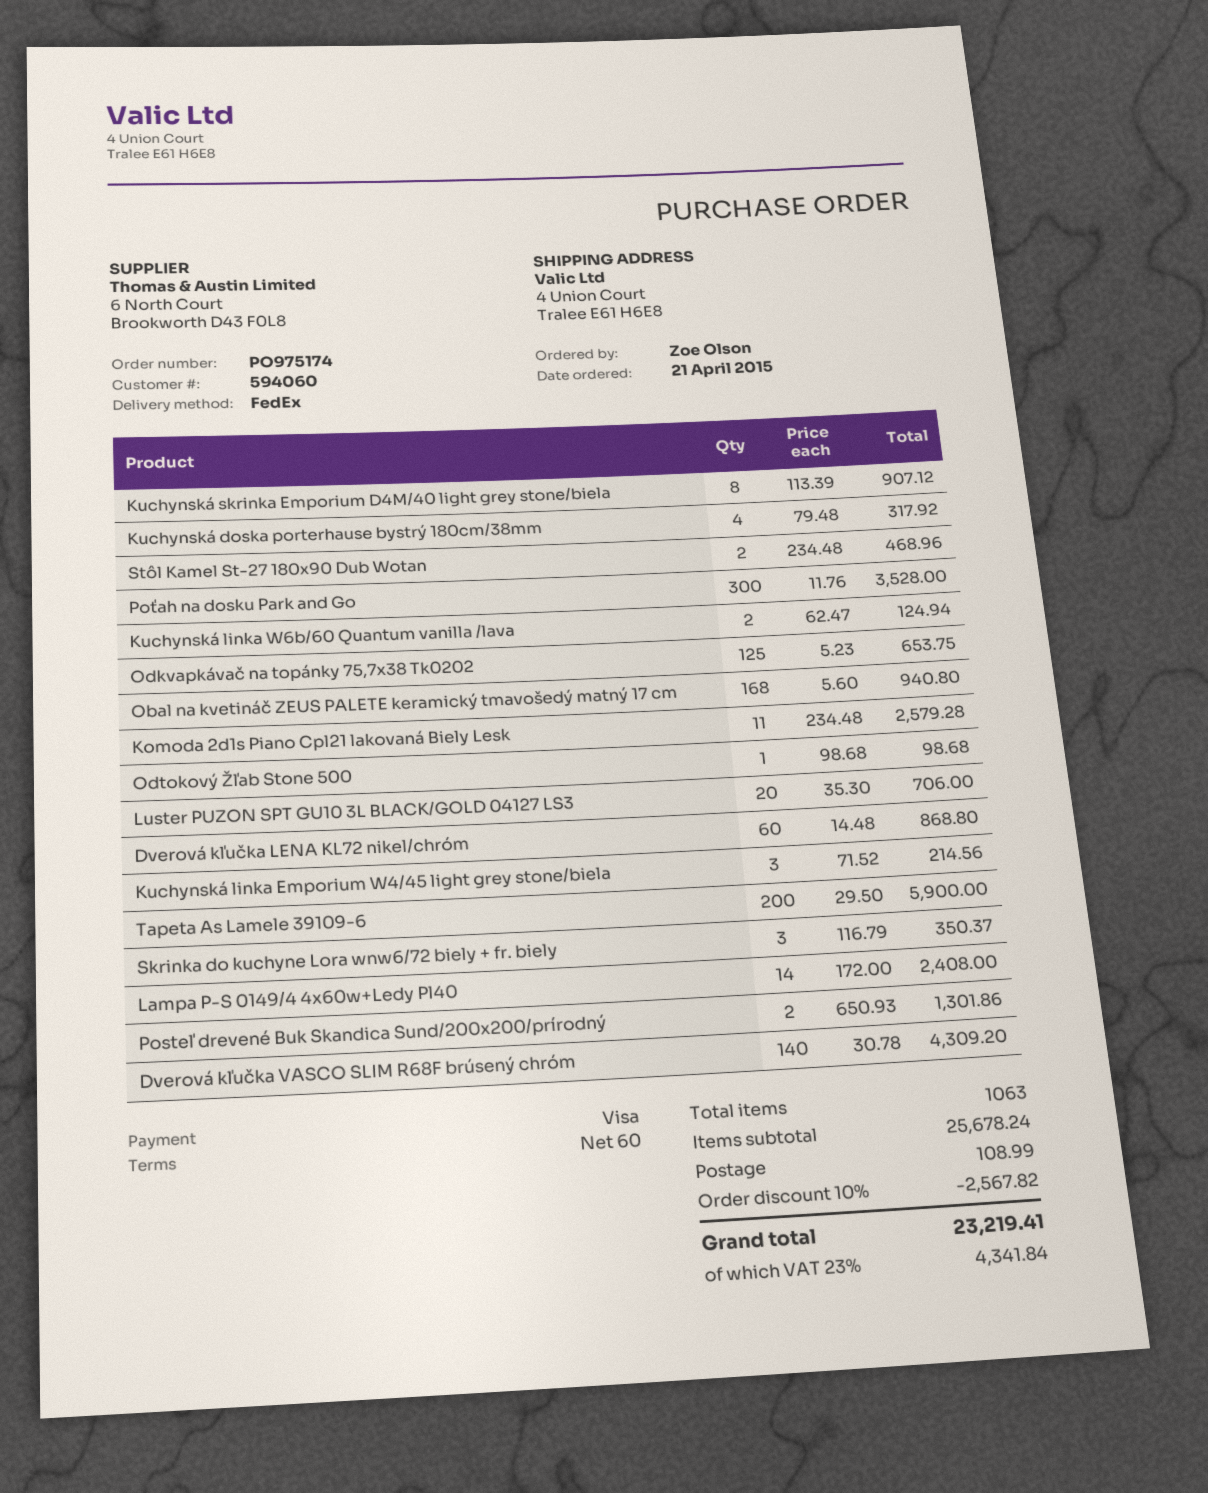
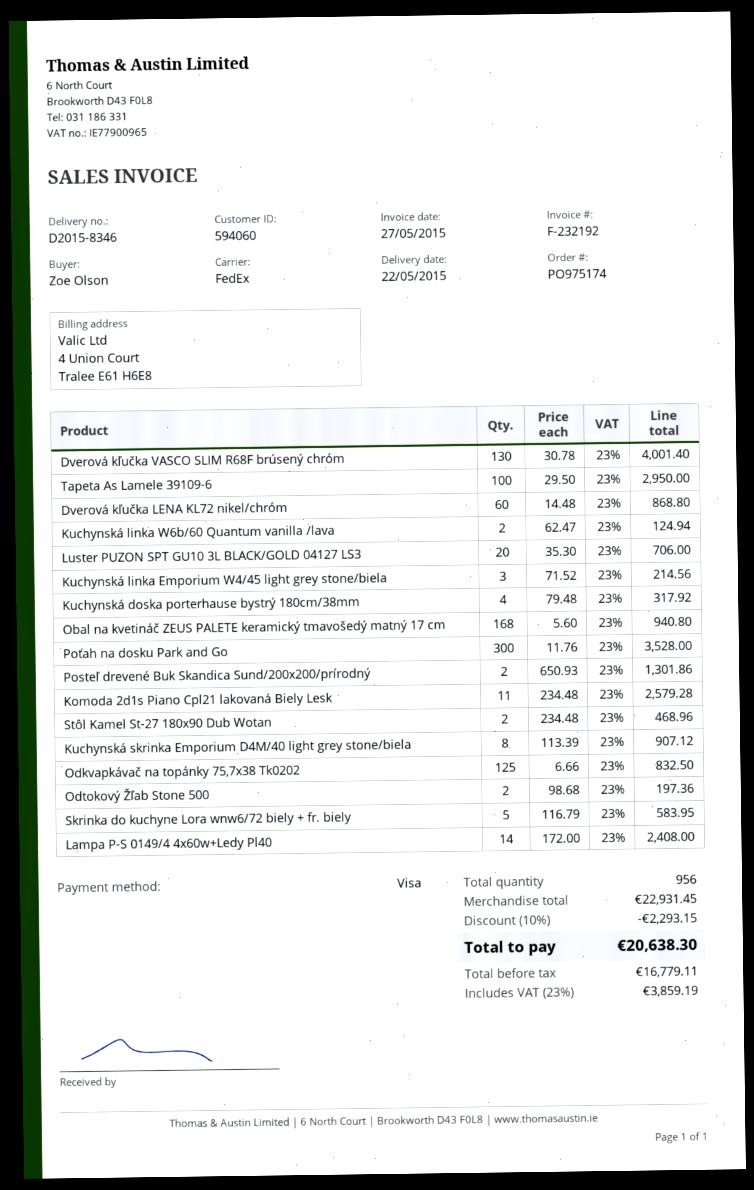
Odkvapkávač na topánky 75,7x38 Tk0202: 125 x 5.23 = 653.75 -> 125 x 6.66 = 832.50
Odtokový Žľab Stone 500: 1 x 98.68 = 98.68 -> 2 x 98.68 = 197.36
Tapeta As Lamele 39109-6: 200 x 29.50 = 5900.00 -> 100 x 29.50 = 2950.00
Skrinka do kuchyne Lora wnw6/72 biely + fr. biely: 3 x 116.79 = 350.37 -> 5 x 116.79 = 583.95
Dverová kľučka VASCO SLIM R68F brúsený chróm: 140 x 30.78 = 4309.20 -> 130 x 30.78 = 4001.40
total quantity: 1063 -> 956
subtotal: 25678.24 -> 22931.45
discount: 10% = 2567.82 -> 10% = 2293.15
shipping: 108.99 -> none
tax: 23% = 4341.84 -> 23% = 3859.19
total: 23219.41 -> 20638.30

